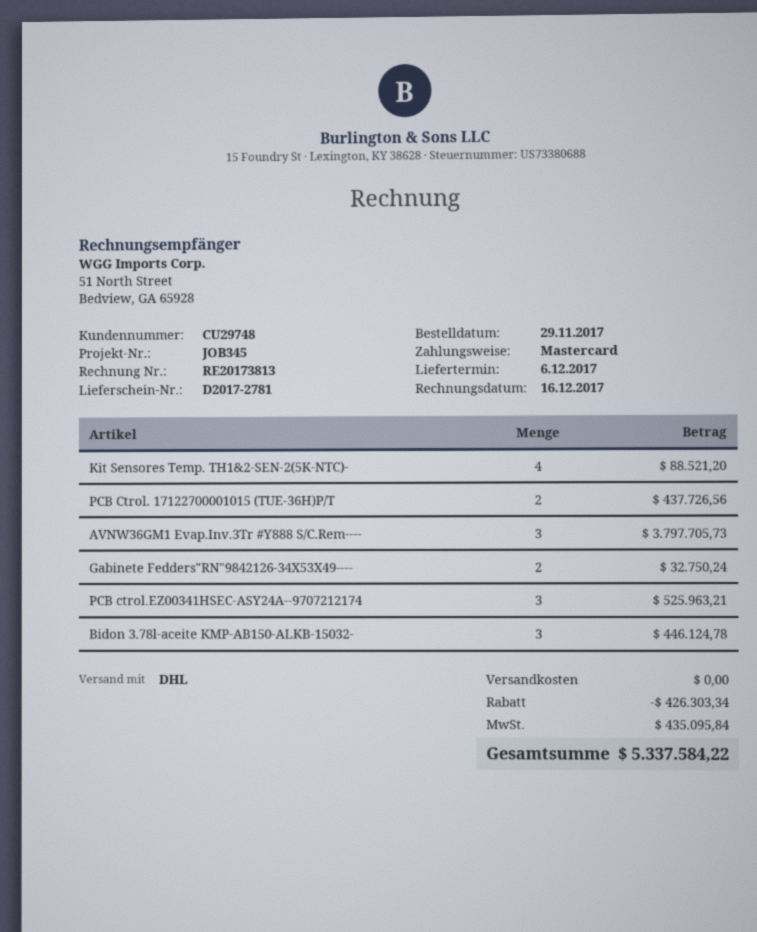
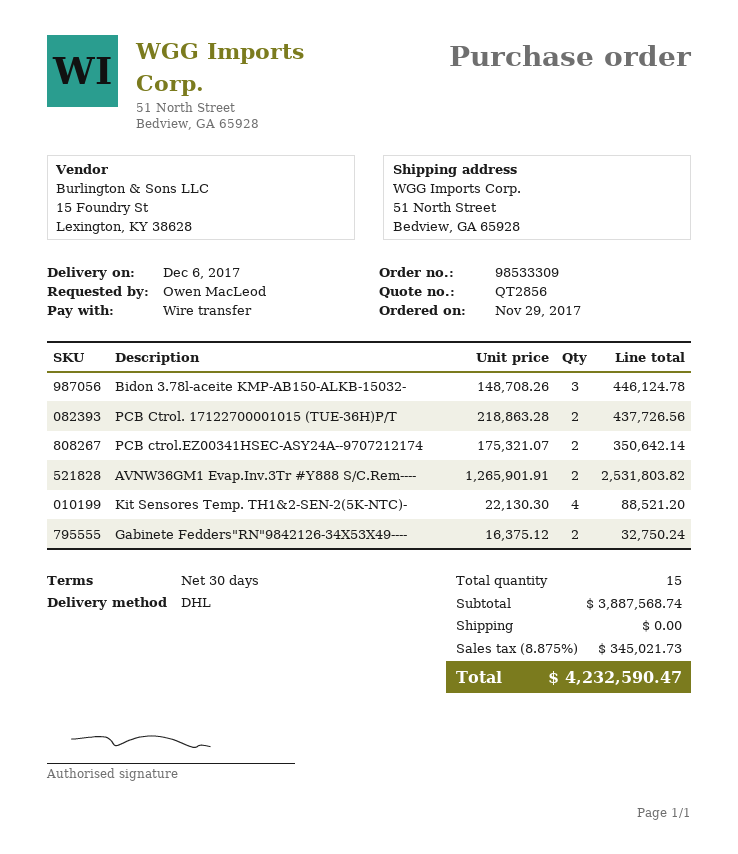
payment method: Mastercard -> bank transfer
AVNW36GM1 Evap.Inv.3Tr #Y888 S/C.Rem----: 3 for 3797705.73 -> 2 for 2531803.82
PCB ctrol.EZ00341HSEC-ASY24A--9707212174: 3 for 525963.21 -> 2 for 350642.14
discount: 426303.34 -> none
tax: 435095.84 -> 345021.73
total: 5337584.22 -> 4232590.47

